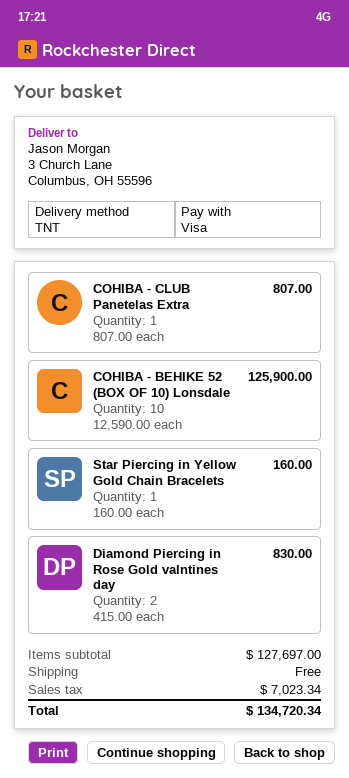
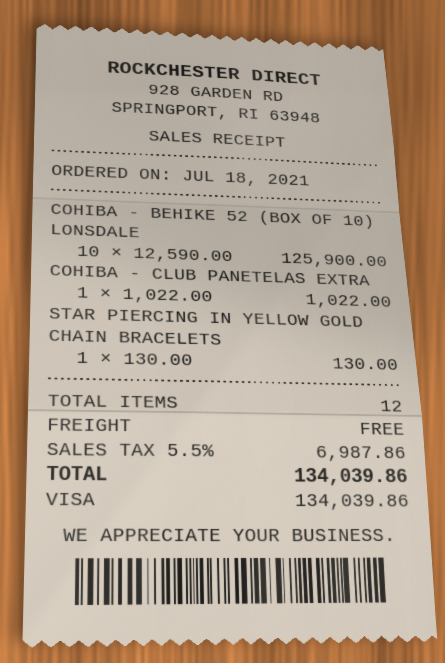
COHIBA - CLUB Panetelas Extra: 1 x 807.00 = 807.00 -> 1 x 1022.00 = 1022.00
Star Piercing in Yellow Gold Chain Bracelets: 1 x 160.00 = 160.00 -> 1 x 130.00 = 130.00
Diamond Piercing in Rose Gold valntines day: 2 x 415.00 = 830.00 -> none
tax: 7023.34 -> 6987.86
total: 134720.34 -> 134039.86

